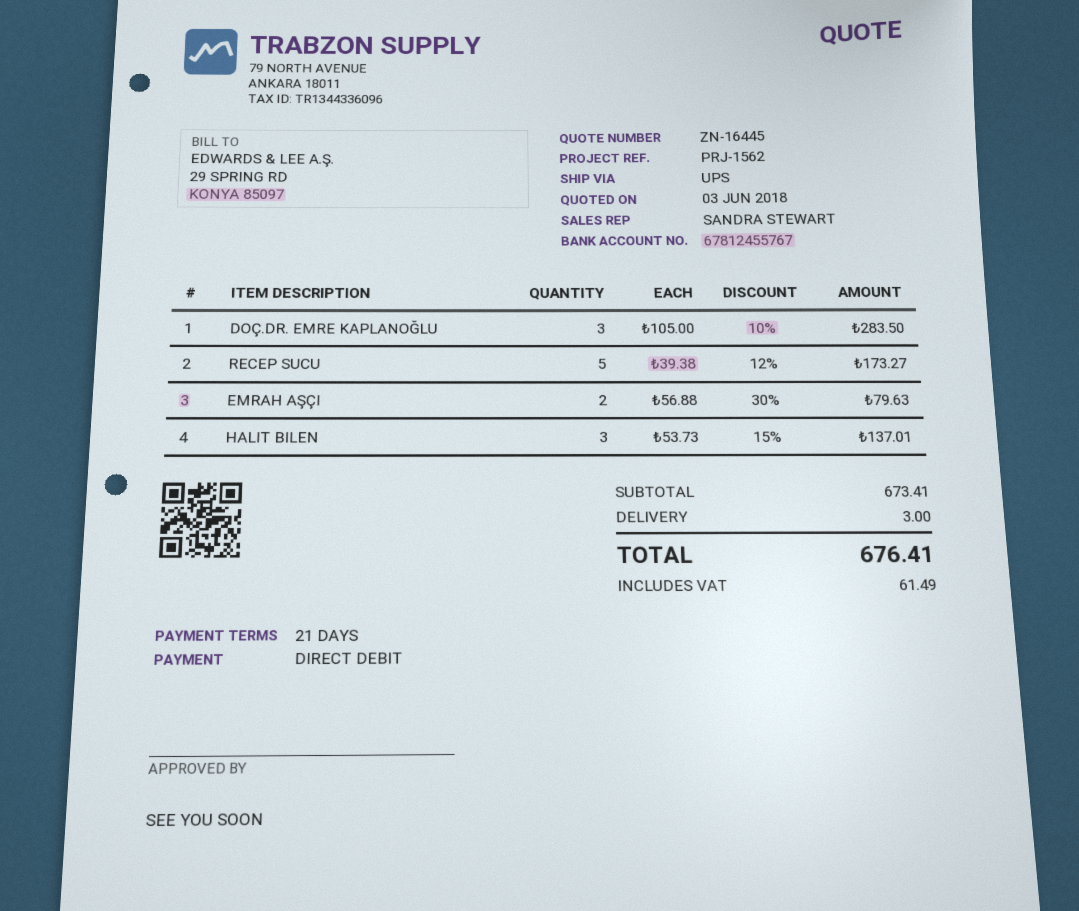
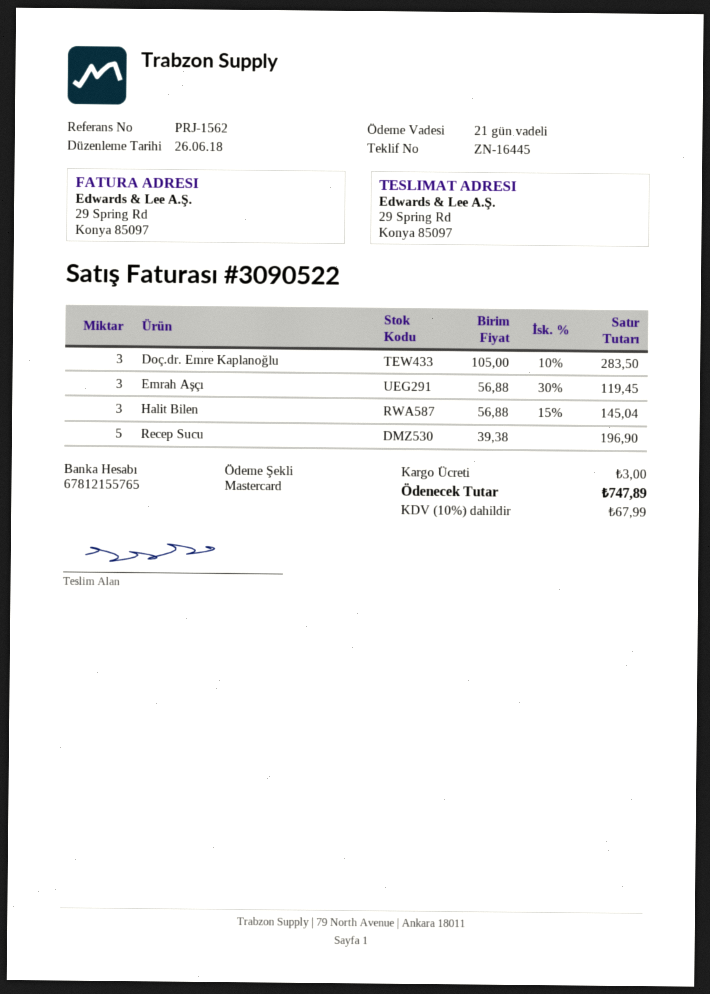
payment method: direct debit -> Mastercard
bank account: 67812455767 -> 67812155765
RECEP SUCU: 5 x 39.38 - 12% = 173.27 -> 5 x 39.38 = 196.90
EMRAH AŞÇI: 2 x 56.88 - 30% = 79.63 -> 3 x 56.88 - 30% = 119.45
HALIT BILEN: 3 x 53.73 - 15% = 137.01 -> 3 x 56.88 - 15% = 145.04
tax: 61.49 -> 67.99
total: 676.41 -> 747.89

